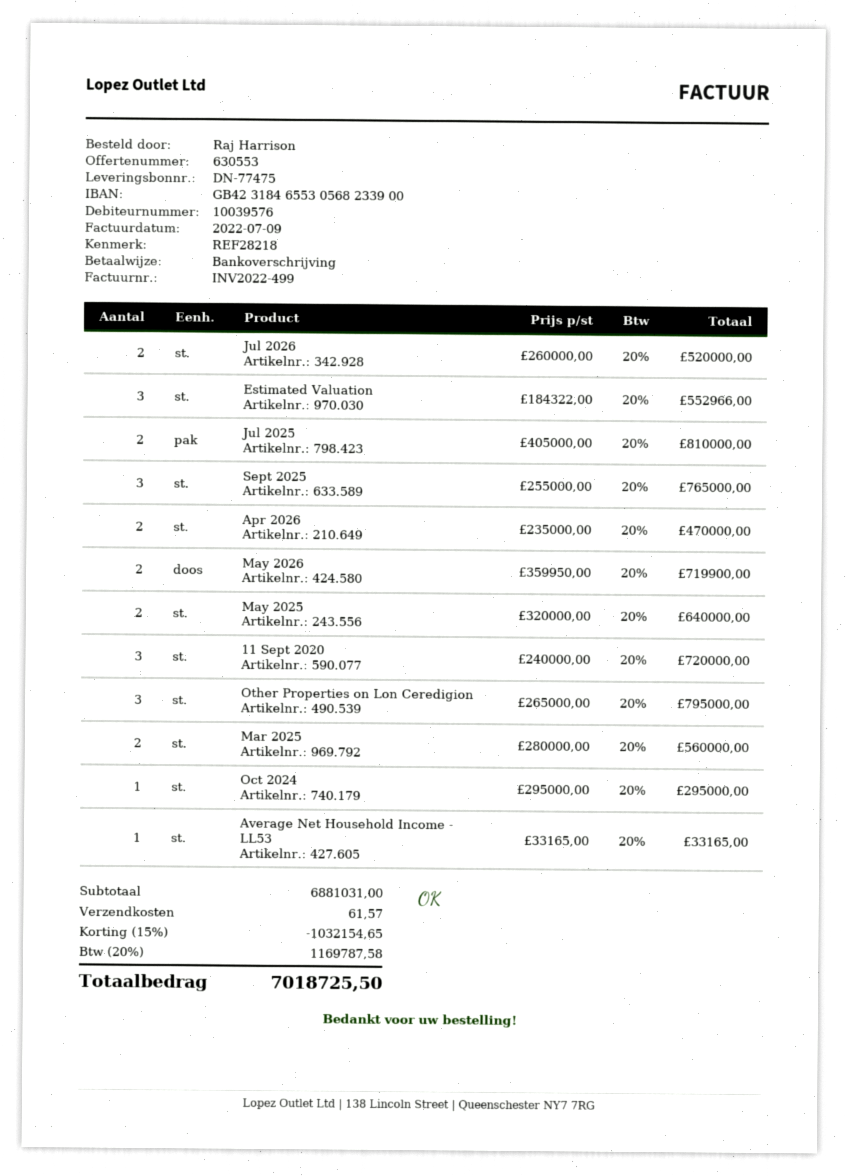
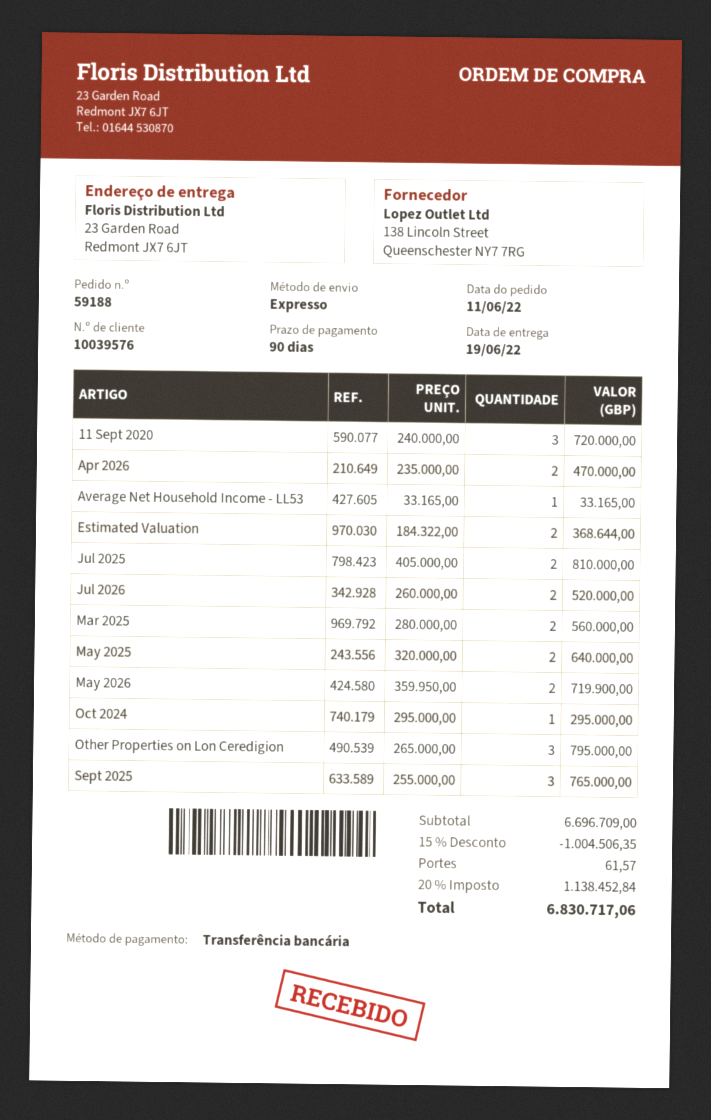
Estimated Valuation: 3 x 184322.00 = 552966.00 -> 2 x 184322.00 = 368644.00
subtotal: 6881031.00 -> 6696709.00
discount: 15% = 1032154.65 -> 15% = 1004506.35
tax: 20% = 1169787.58 -> 20% = 1138452.84
total: 7018725.50 -> 6830717.06

